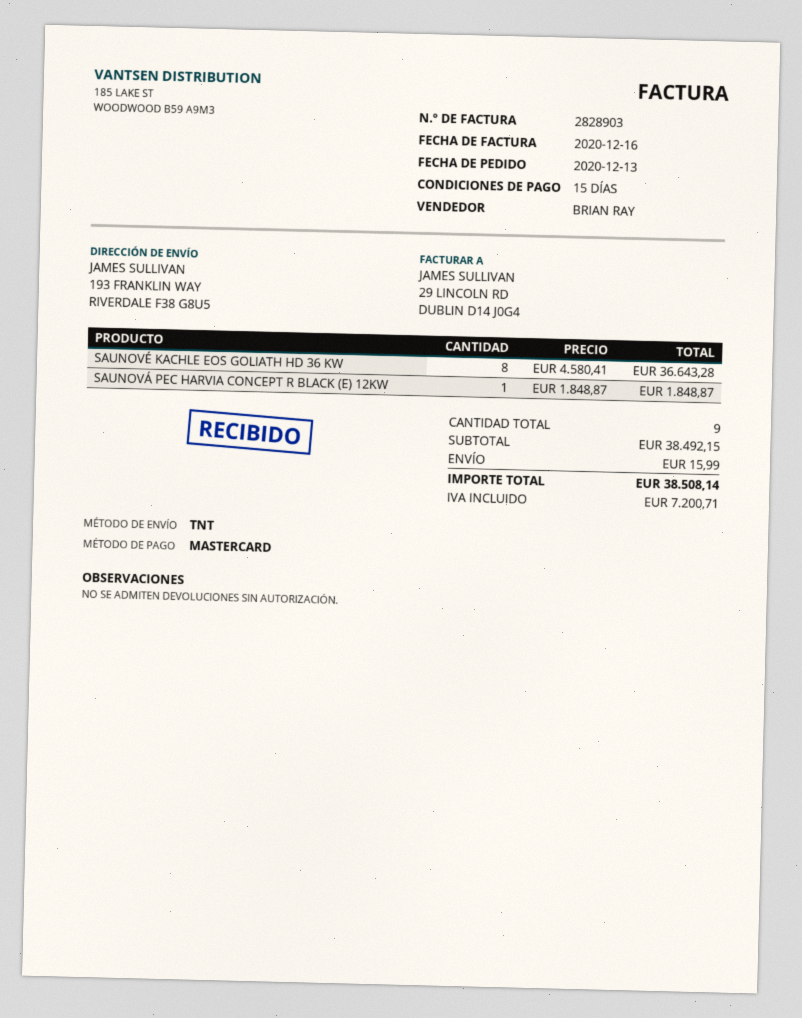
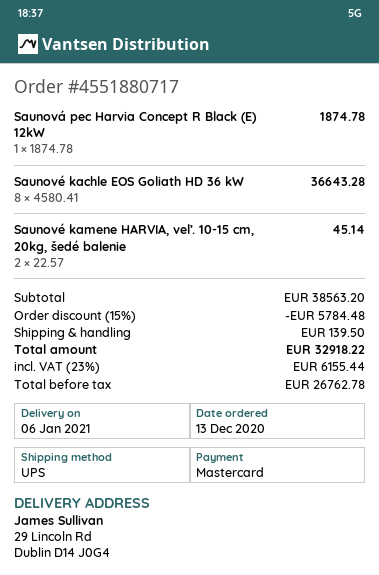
shipping method: TNT -> UPS
ship to: 193 FRANKLIN WAY, RIVERDALE F38 G8U5 -> 29 Lincoln Rd, Dublin D14 J0G4
SAUNOVÁ PEC HARVIA CONCEPT R BLACK (E) 12KW: 1 x 1848.87 = 1848.87 -> 1 x 1874.78 = 1874.78
Saunové kamene HARVIA, veľ. 10-15 cm, 20kg, šedé balenie: none -> 2 x 22.57 = 45.14
subtotal: 38492.15 -> 38563.20
discount: none -> 15% = 5784.48
shipping: 15.99 -> 139.50
tax: 7200.71 -> 6155.44
total: 38508.14 -> 32918.22

